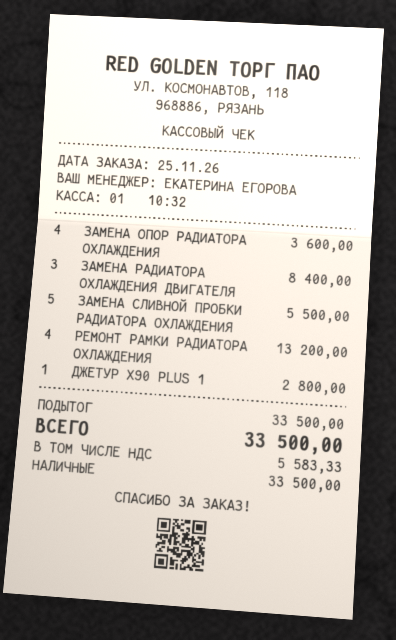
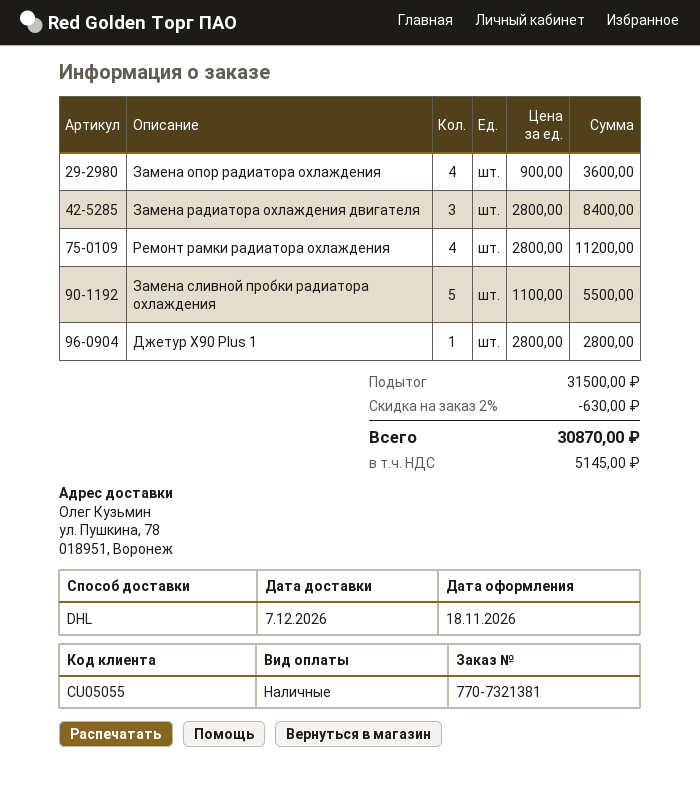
order date: 2026-11-25 -> 2026-11-18
РЕМОНТ РАМКИ РАДИАТОРА ОХЛАЖДЕНИЯ: 4 for 13200.00 -> 4 for 11200.00
subtotal: 33500.00 -> 31500.00
discount: none -> 2% = 630.00
tax: 5583.33 -> 5145.00
total: 33500.00 -> 30870.00

